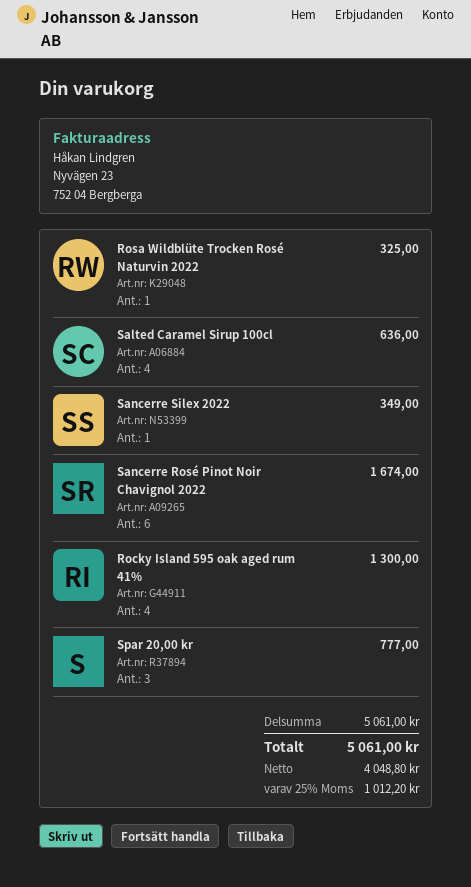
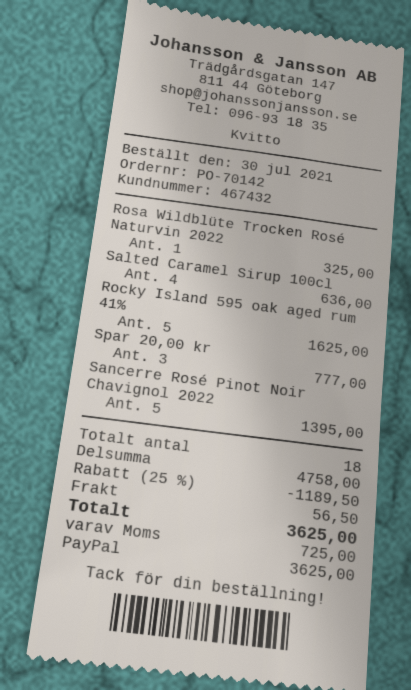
Sancerre Silex 2022: 1 for 349.00 -> none
Sancerre Rosé Pinot Noir Chavignol 2022: 6 for 1674.00 -> 5 for 1395.00
Rocky Island 595 oak aged rum 41%: 4 for 1300.00 -> 5 for 1625.00
subtotal: 5061.00 -> 4758.00
discount: none -> 25% = 1189.50
shipping: none -> 56.50
tax: 1012.20 -> 725.00
total: 5061.00 -> 3625.00

